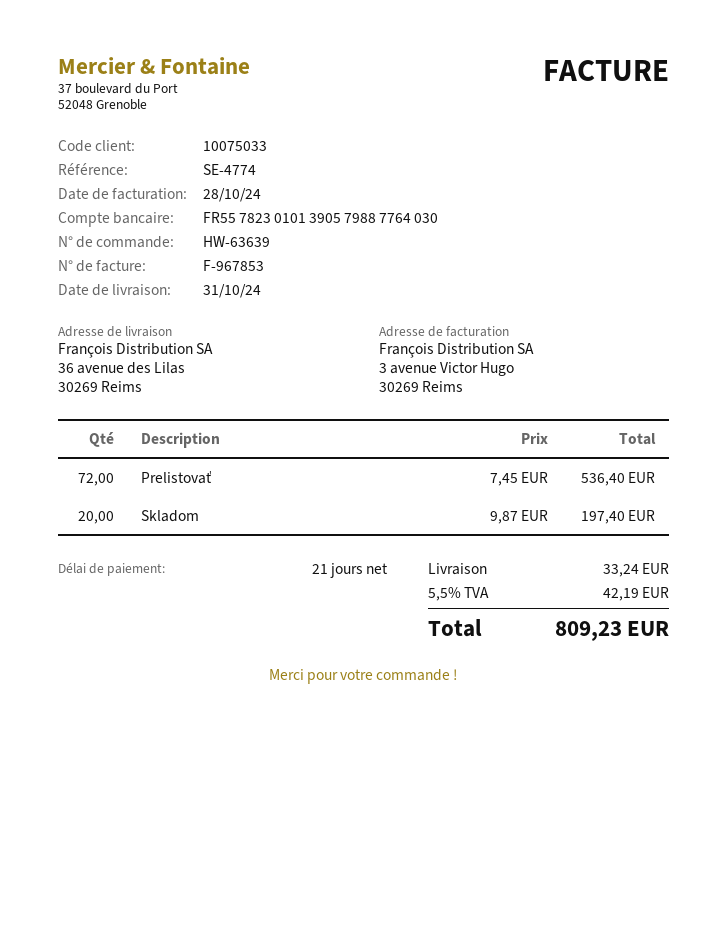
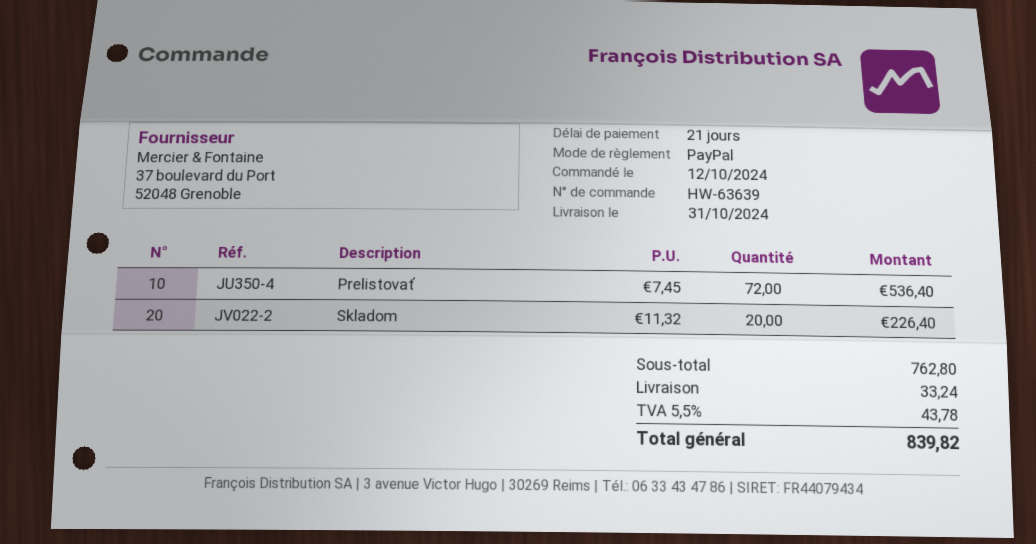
Skladom: 20 x 9.87 = 197.40 -> 20 x 11.32 = 226.40
tax: 5.5% = 42.19 -> 5.5% = 43.78
total: 809.23 -> 839.82

